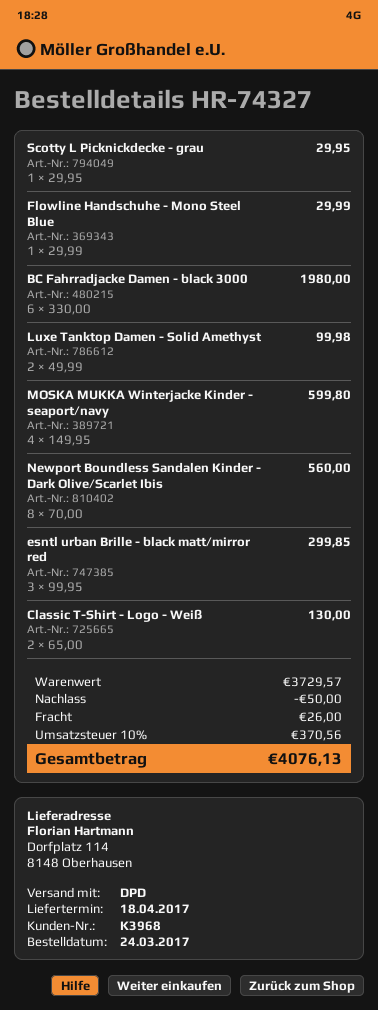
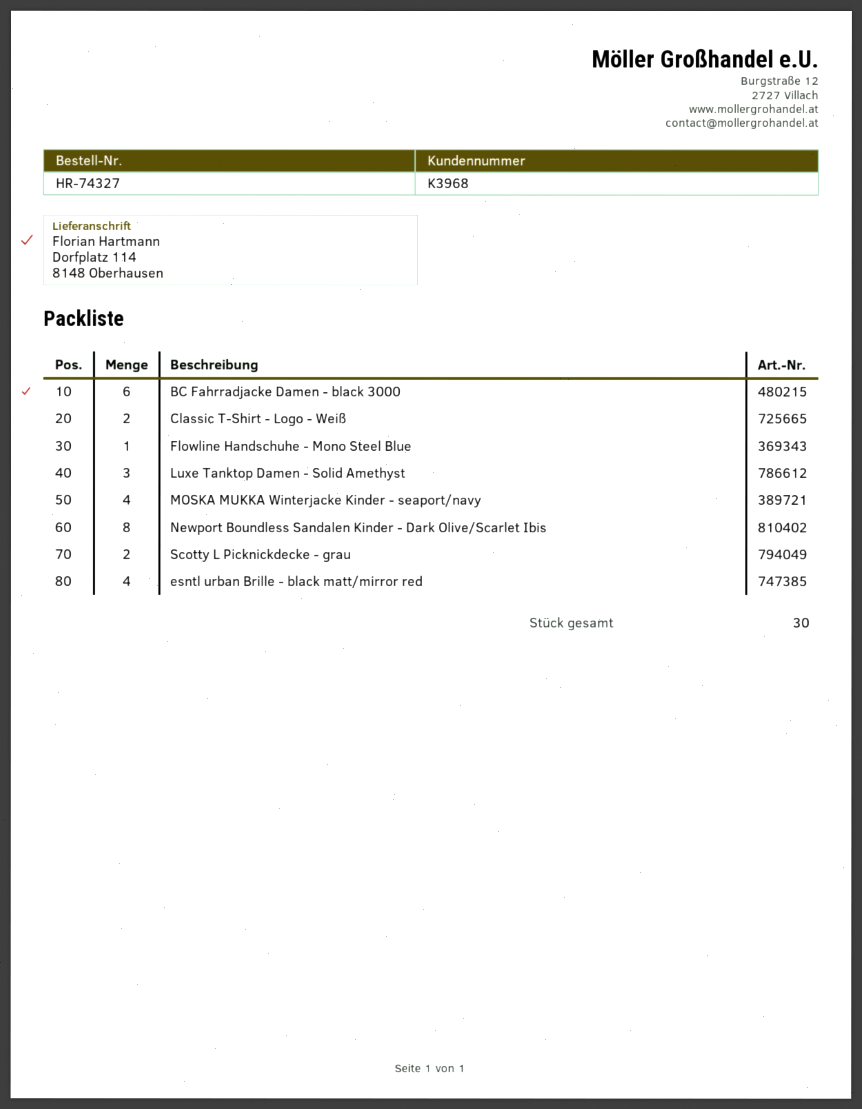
Scotty L Picknickdecke - grau: 1 -> 2
Luxe Tanktop Damen - Solid Amethyst: 2 -> 3
esntl urban Brille - black matt/mirror red: 3 -> 4

